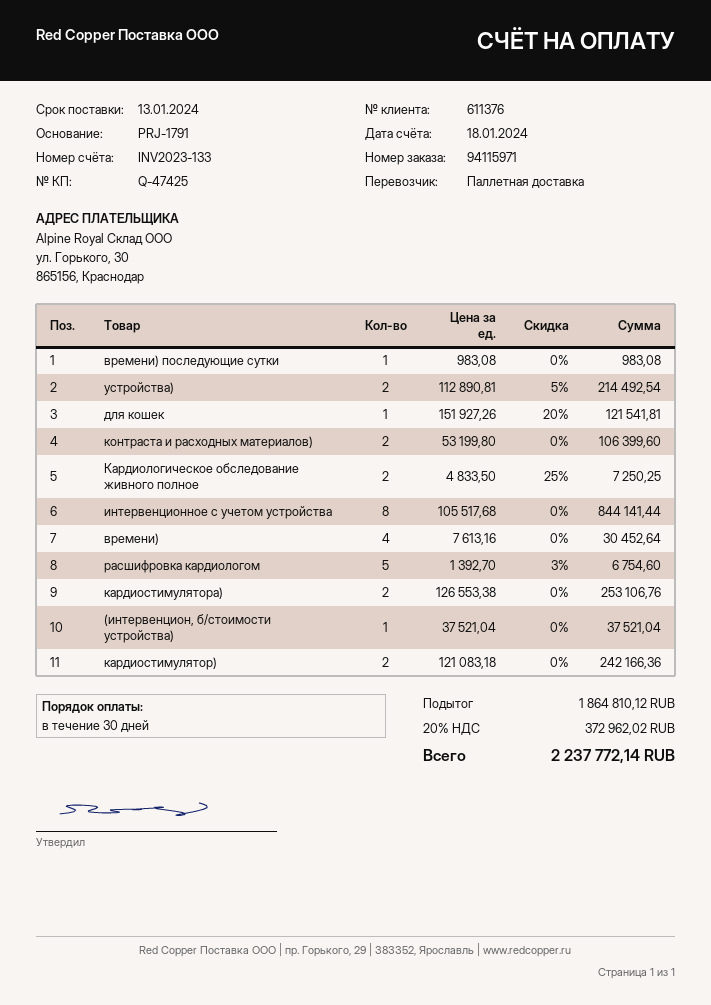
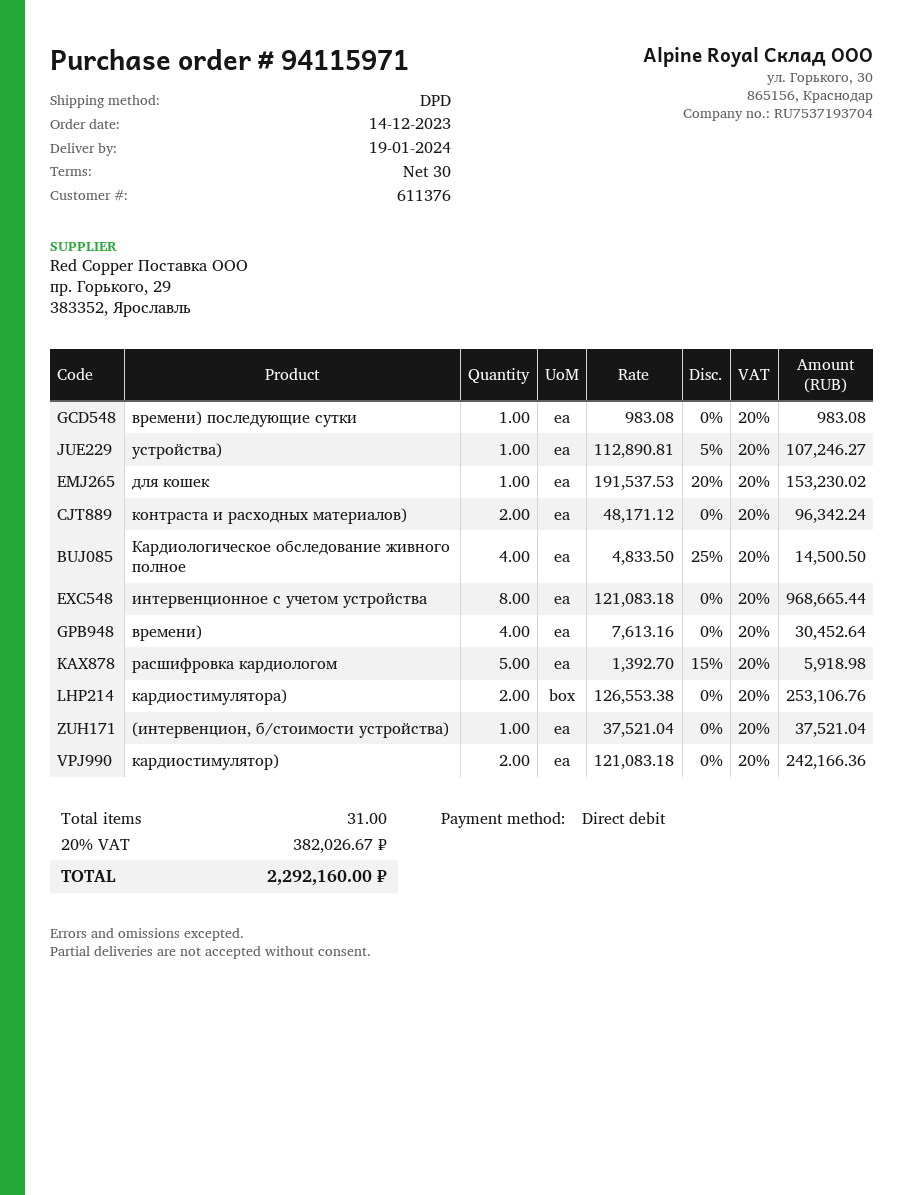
delivery date: 2024-01-13 -> 2024-01-19
shipping method: pallet freight -> DPD
устройства): 2 x 112890.81 - 5% = 214492.54 -> 1 x 112890.81 - 5% = 107246.27
для кошек: 1 x 151927.26 - 20% = 121541.81 -> 1 x 191537.53 - 20% = 153230.02
контраста и расходных материалов): 2 x 53199.80 = 106399.60 -> 2 x 48171.12 = 96342.24
Кардиологическое обследование живного полное: 2 x 4833.50 - 25% = 7250.25 -> 4 x 4833.50 - 25% = 14500.50
интервенционное с учетом устройства: 8 x 105517.68 = 844141.44 -> 8 x 121083.18 = 968665.44
расшифровка кардиологом: 5 x 1392.70 - 3% = 6754.60 -> 5 x 1392.70 - 15% = 5918.98
tax: 20% = 372962.02 -> 20% = 382026.67
total: 2237772.14 -> 2292160.00

